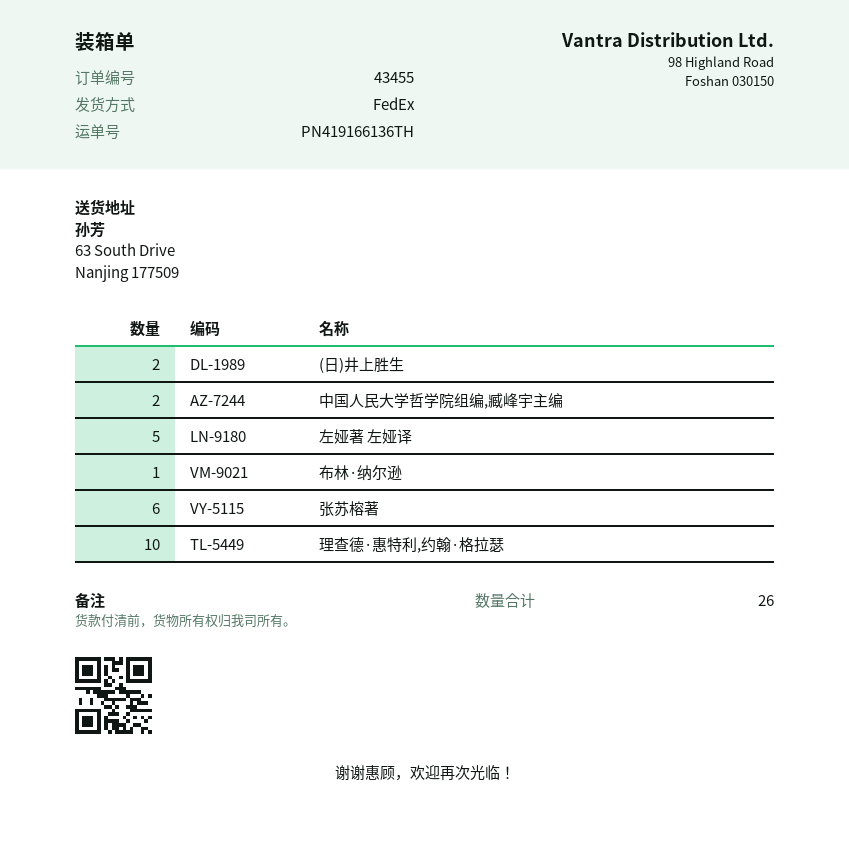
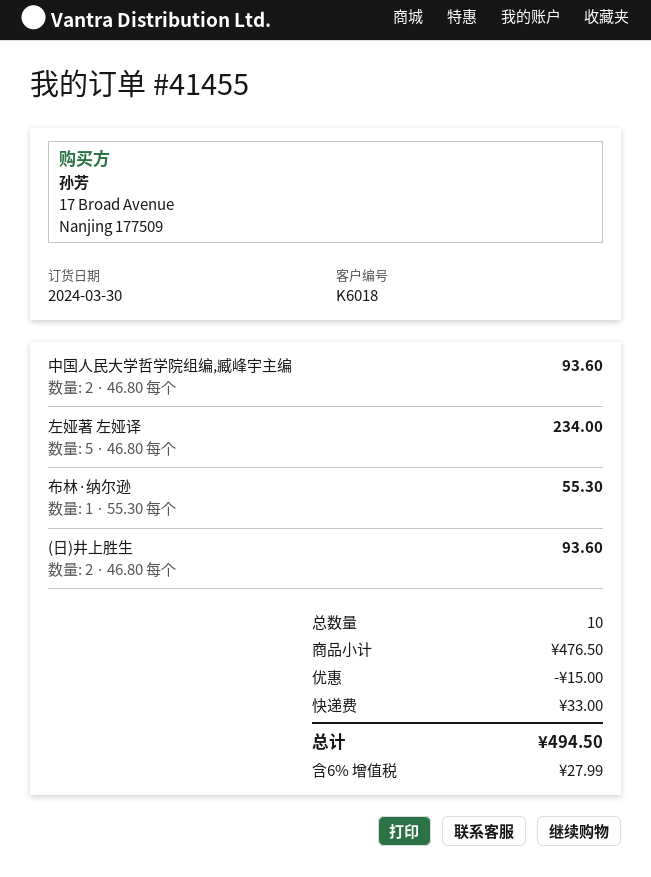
order number: 43455 -> 41455
张苏榕著: 6 -> none
理查德·惠特利,约翰·格拉瑟: 10 -> none
total quantity: 26 -> 10

